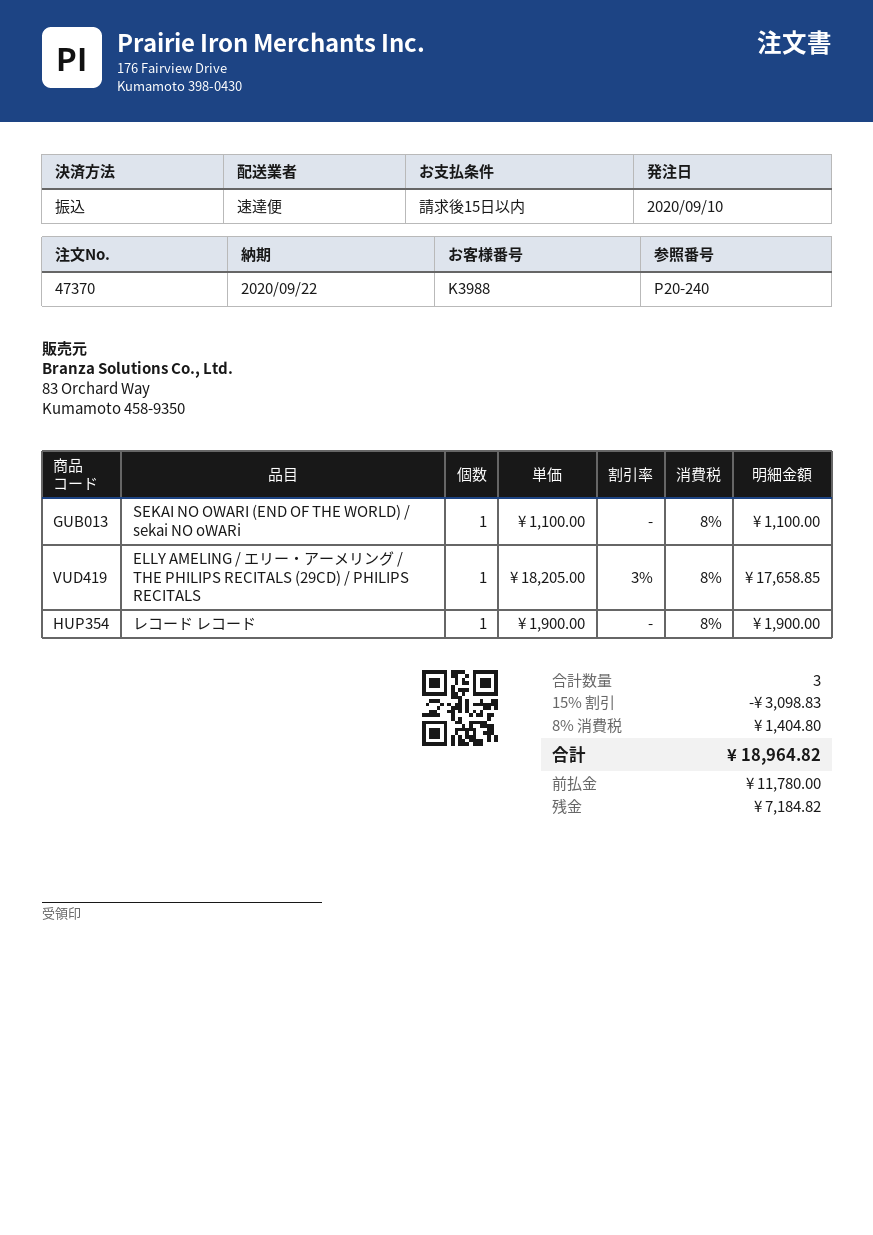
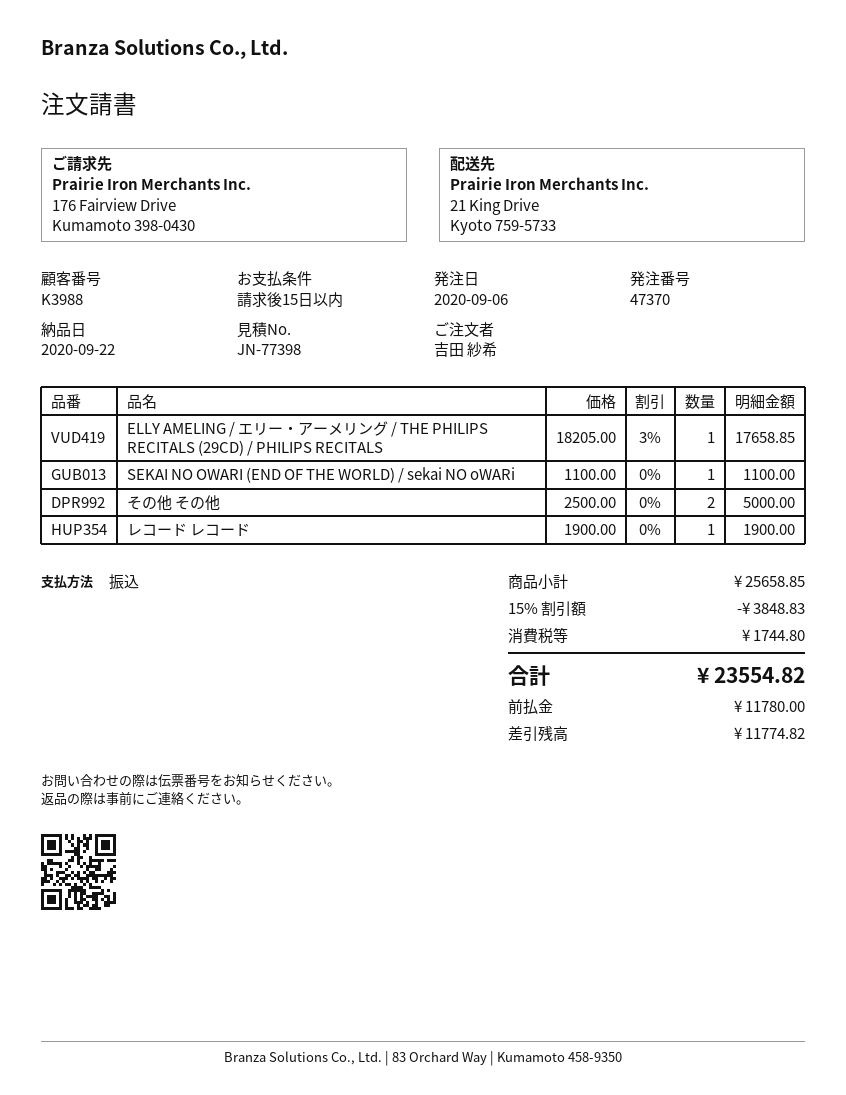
order date: 2020-09-10 -> 2020-09-06
その他 その他: none -> 2 x 2500.00 = 5000.00
discount: 15% = 3098.83 -> 15% = 3848.83
tax: 1404.80 -> 1744.80
total: 18964.82 -> 23554.82
balance: 7184.82 -> 11774.82

